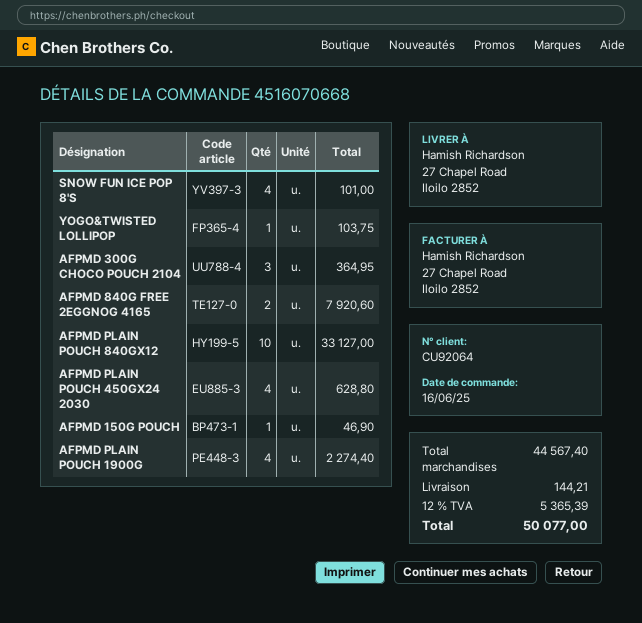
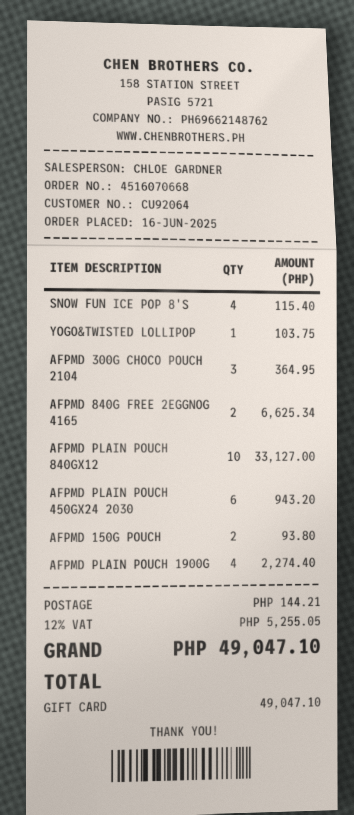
SNOW FUN ICE POP 8'S: 4 for 101.00 -> 4 for 115.40
AFPMD 840G FREE 2EGGNOG 4165: 2 for 7920.60 -> 2 for 6625.34
AFPMD PLAIN POUCH 450GX24 2030: 4 for 628.80 -> 6 for 943.20
AFPMD 150G POUCH: 1 for 46.90 -> 2 for 93.80
tax: 12% = 5365.39 -> 12% = 5255.05
total: 50077.00 -> 49047.10

